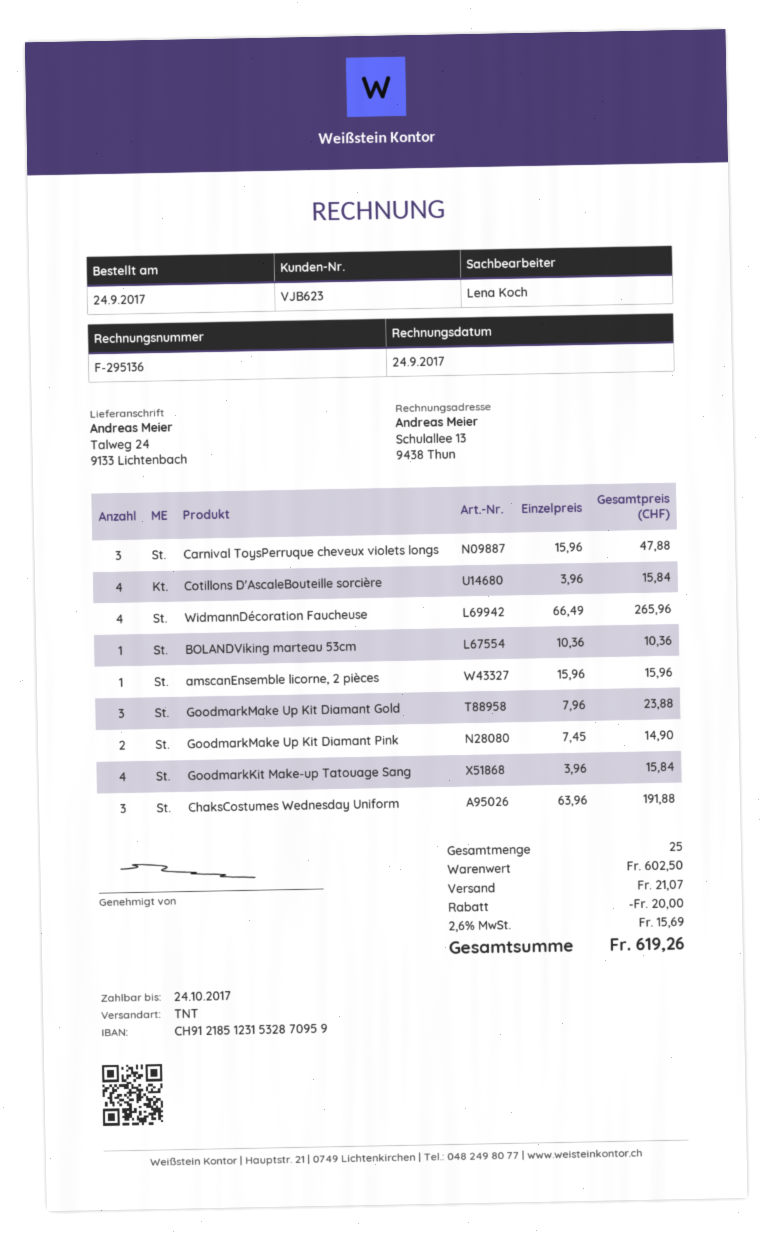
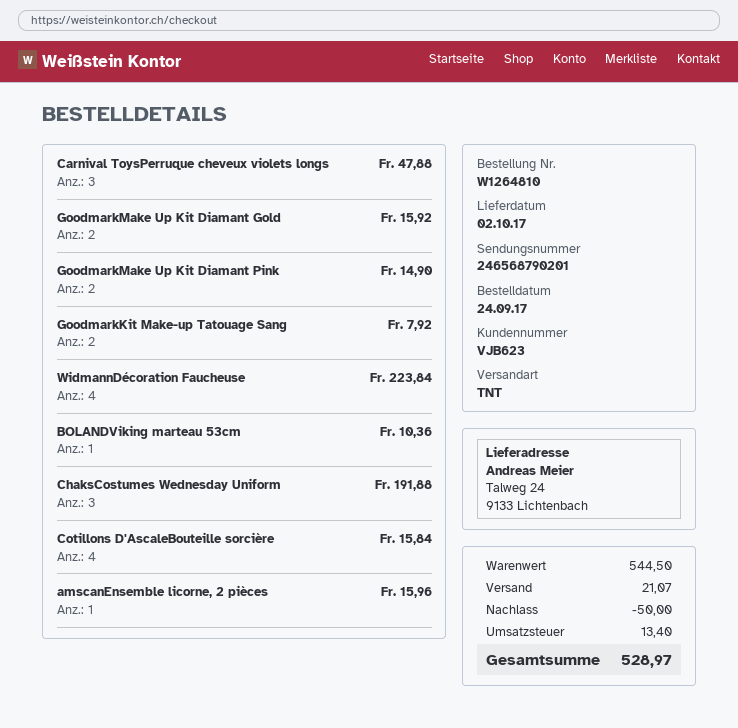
WidmannDécoration Faucheuse: 4 for 265.96 -> 4 for 223.84
GoodmarkMake Up Kit Diamant Gold: 3 for 23.88 -> 2 for 15.92
GoodmarkKit Make-up Tatouage Sang: 4 for 15.84 -> 2 for 7.92
subtotal: 602.50 -> 544.50
discount: 20.00 -> 50.00
tax: 15.69 -> 13.40
total: 619.26 -> 528.97

